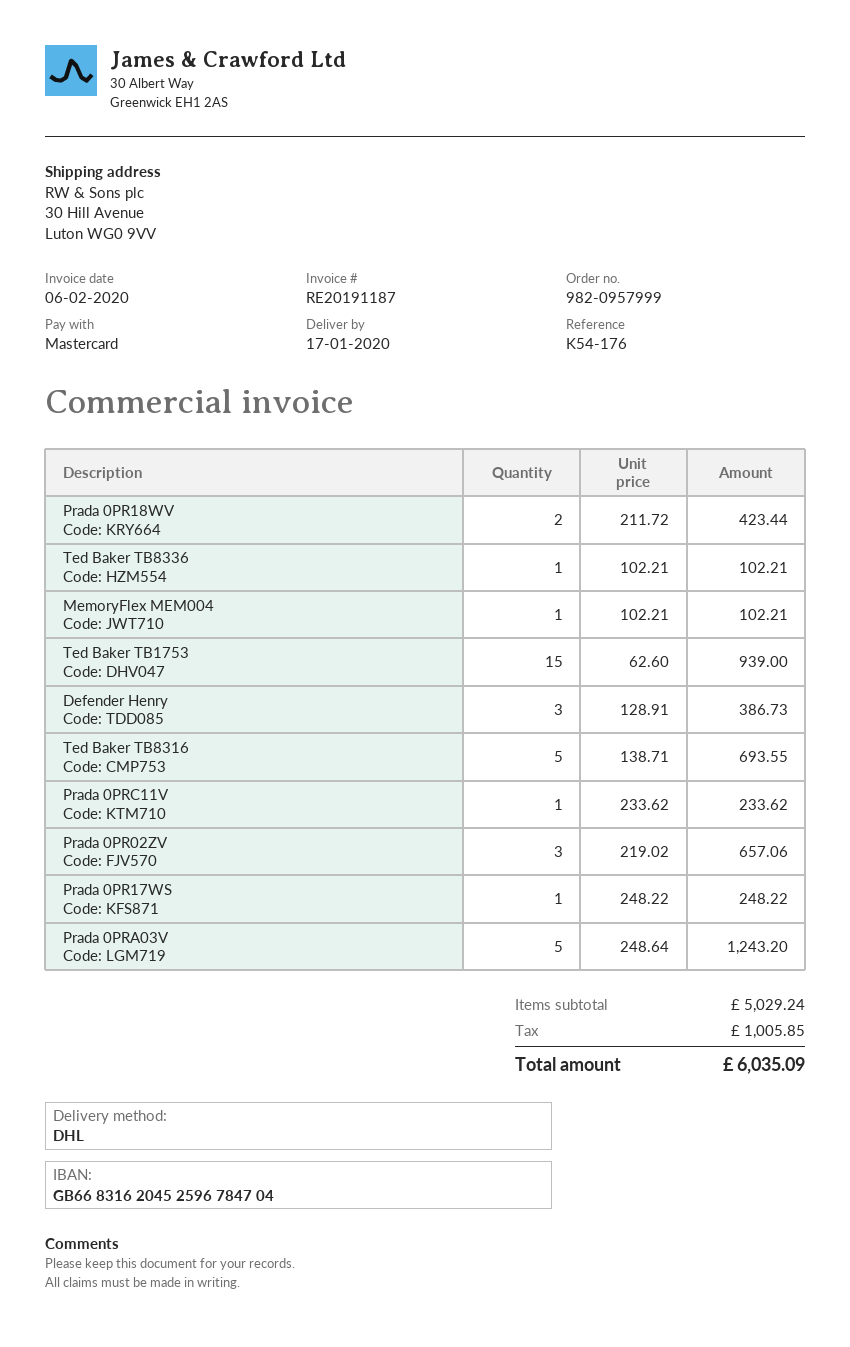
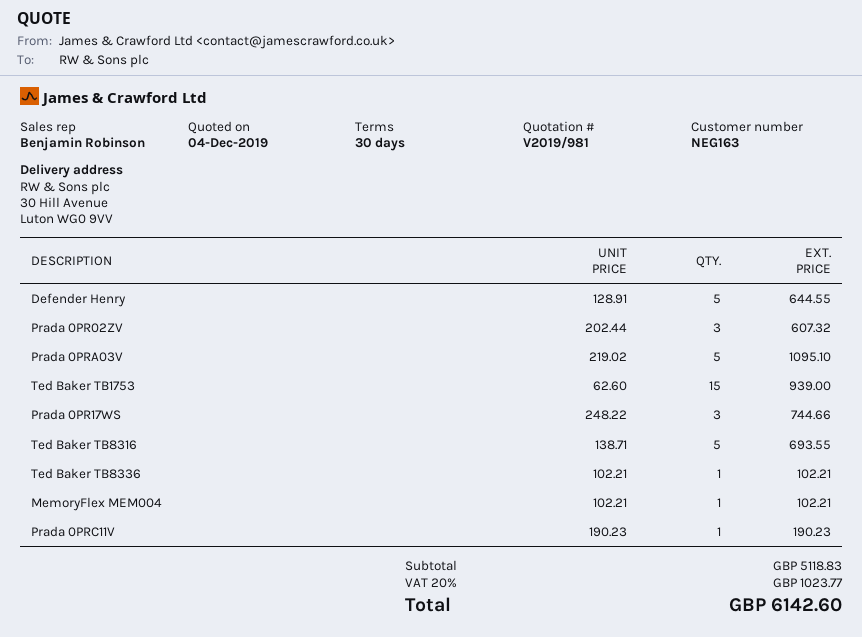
Prada 0PR18WV: 2 x 211.72 = 423.44 -> none
Defender Henry: 3 x 128.91 = 386.73 -> 5 x 128.91 = 644.55
Prada 0PRC11V: 1 x 233.62 = 233.62 -> 1 x 190.23 = 190.23
Prada 0PR02ZV: 3 x 219.02 = 657.06 -> 3 x 202.44 = 607.32
Prada 0PR17WS: 1 x 248.22 = 248.22 -> 3 x 248.22 = 744.66
Prada 0PRA03V: 5 x 248.64 = 1243.20 -> 5 x 219.02 = 1095.10
subtotal: 5029.24 -> 5118.83
tax: 1005.85 -> 1023.77
total: 6035.09 -> 6142.60

